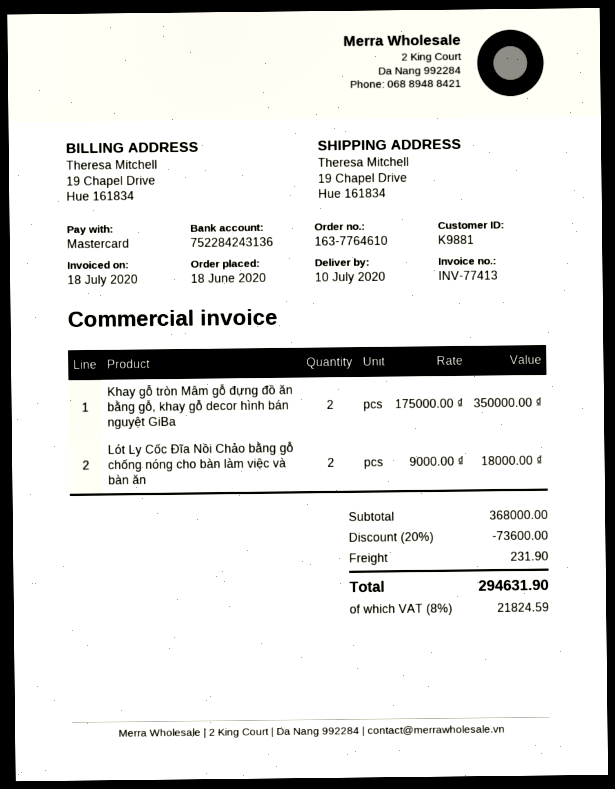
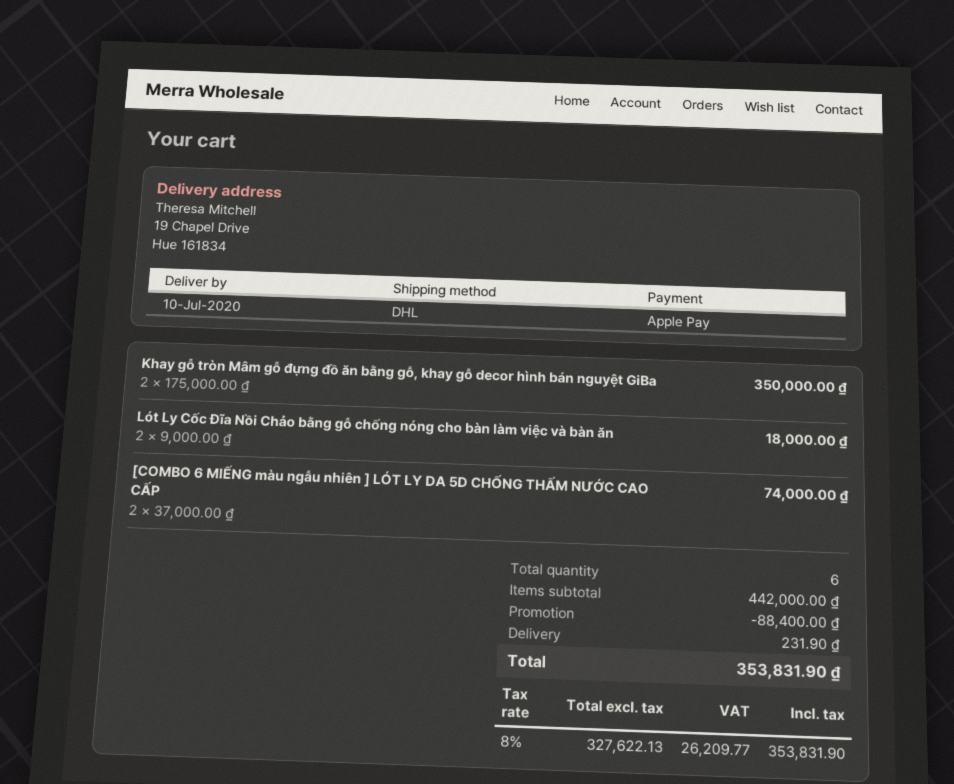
payment method: Mastercard -> Apple Pay
[COMBO 6 MIẾNG màu ngẫu nhiên ] LÓT LY DA 5D CHỐNG THẤM NƯỚC CAO CẤP: none -> 2 x 37000.00 = 74000.00
subtotal: 368000.00 -> 442000.00
discount: 73600.00 -> 88400.00
tax: 8% = 21824.59 -> 8% = 26209.77
total: 294631.90 -> 353831.90

